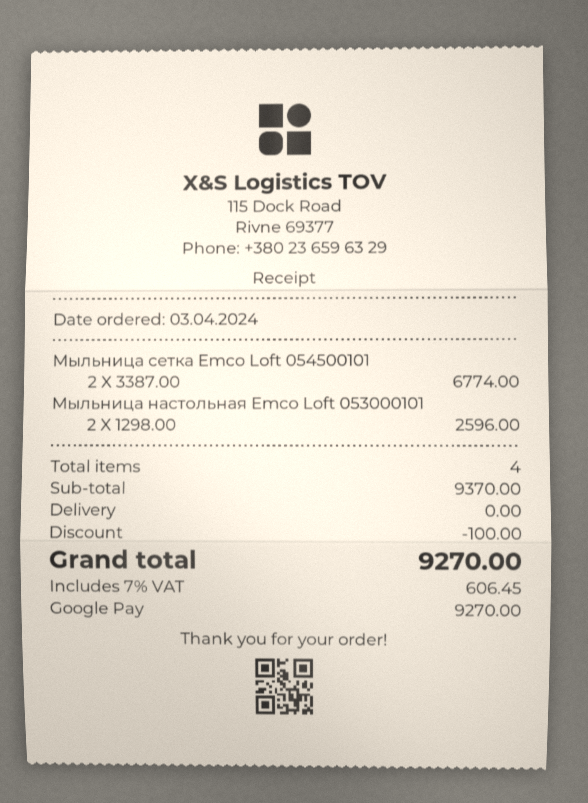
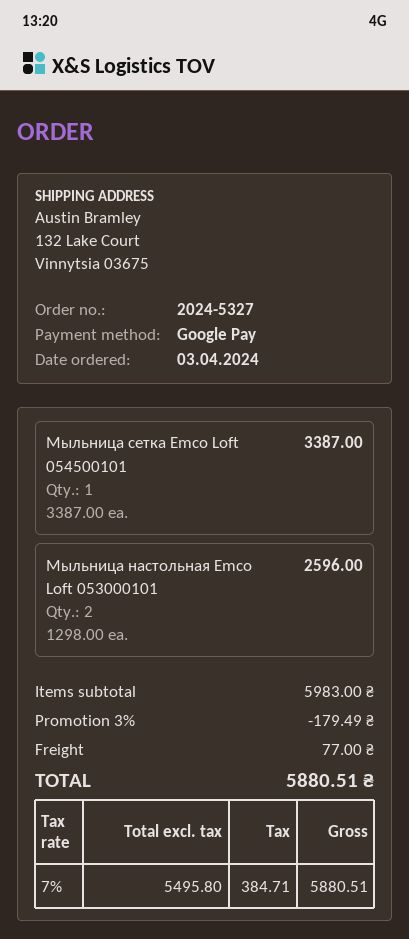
Мыльница сетка Emco Loft 054500101: 2 x 3387.00 = 6774.00 -> 1 x 3387.00 = 3387.00
subtotal: 9370.00 -> 5983.00
discount: 100.00 -> 179.49
shipping: 0.00 -> 77.00
tax: 7% = 606.45 -> 7% = 384.71
total: 9270.00 -> 5880.51

